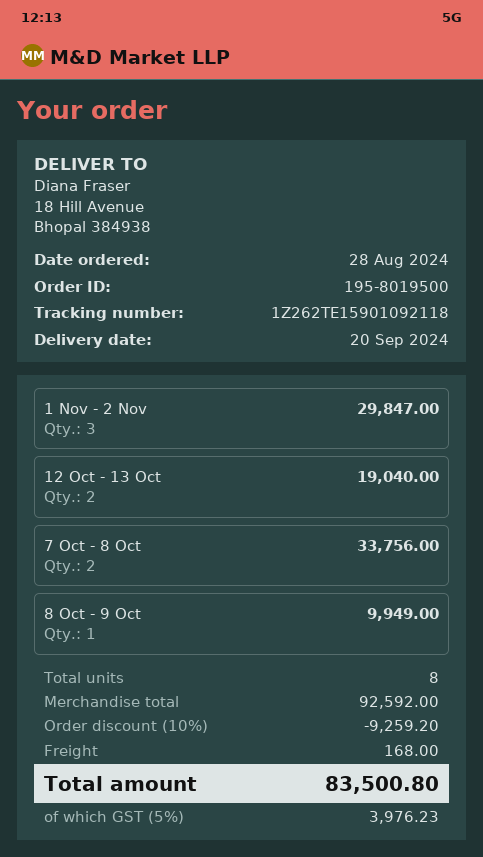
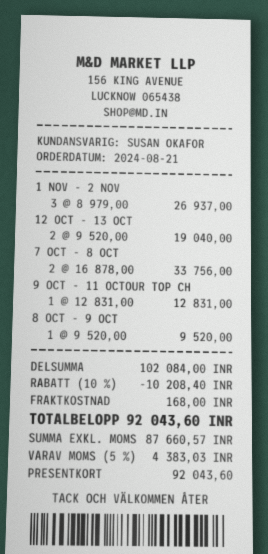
order date: 2024-08-28 -> 2024-08-21
1 Nov - 2 Nov: 3 for 29847.00 -> 3 for 26937.00
8 Oct - 9 Oct: 1 for 9949.00 -> 1 for 9520.00
9 OCT - 11 OCTOUR TOP CH: none -> 1 for 12831.00
subtotal: 92592.00 -> 102084.00
discount: 10% = 9259.20 -> 10% = 10208.40
tax: 5% = 3976.23 -> 5% = 4383.03
total: 83500.80 -> 92043.60

